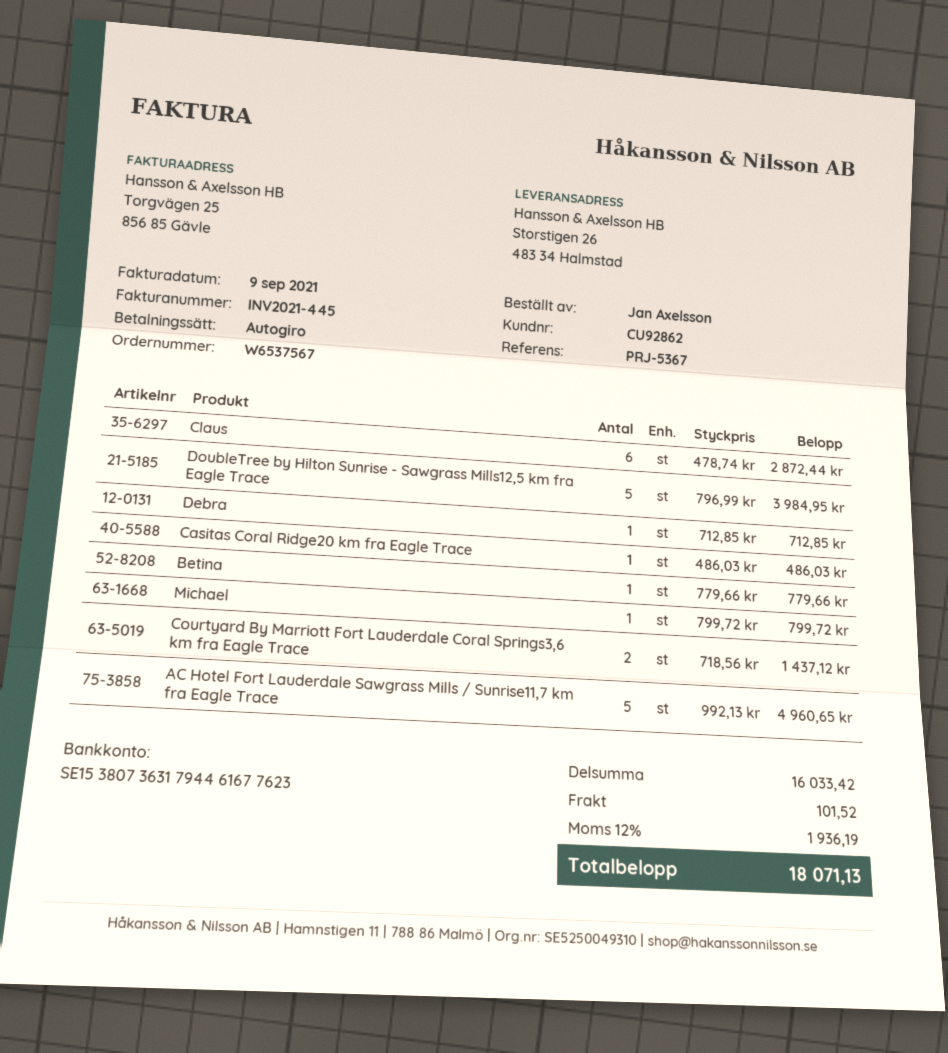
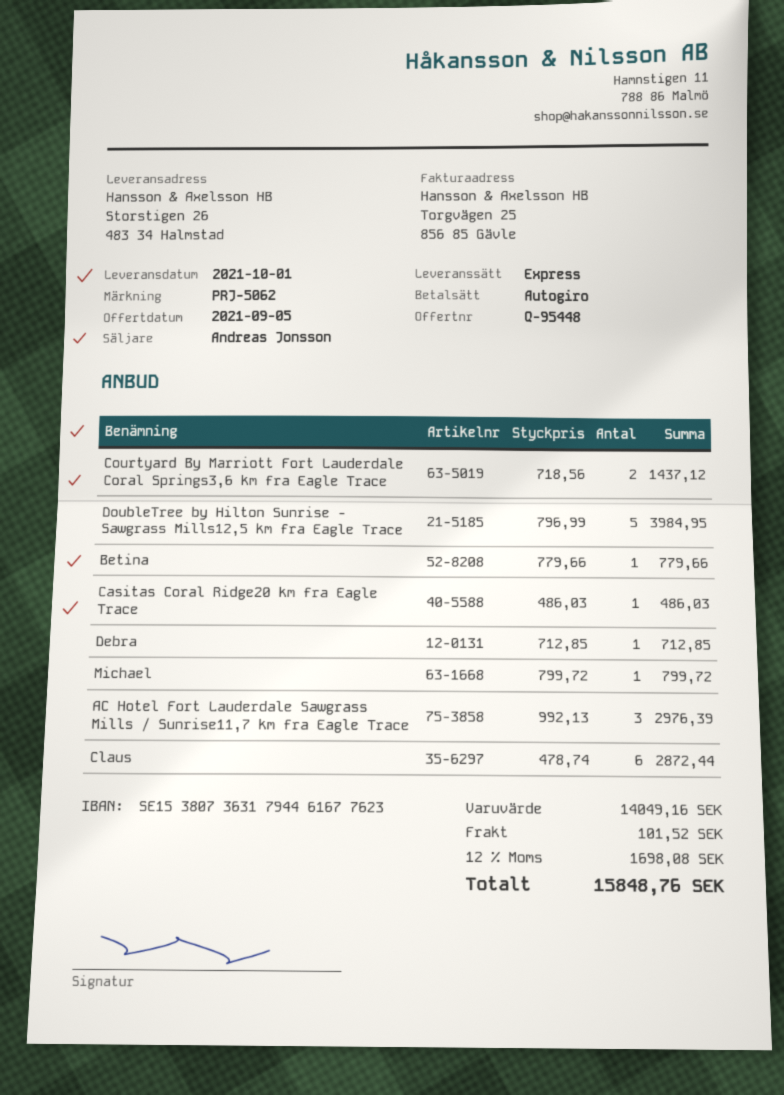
reference: PRJ-5367 -> PRJ-5062
AC Hotel Fort Lauderdale Sawgrass Mills / Sunrise11,7 km fra Eagle Trace: 5 x 992.13 = 4960.65 -> 3 x 992.13 = 2976.39
subtotal: 16033.42 -> 14049.16
tax: 12% = 1936.19 -> 12% = 1698.08
total: 18071.13 -> 15848.76

